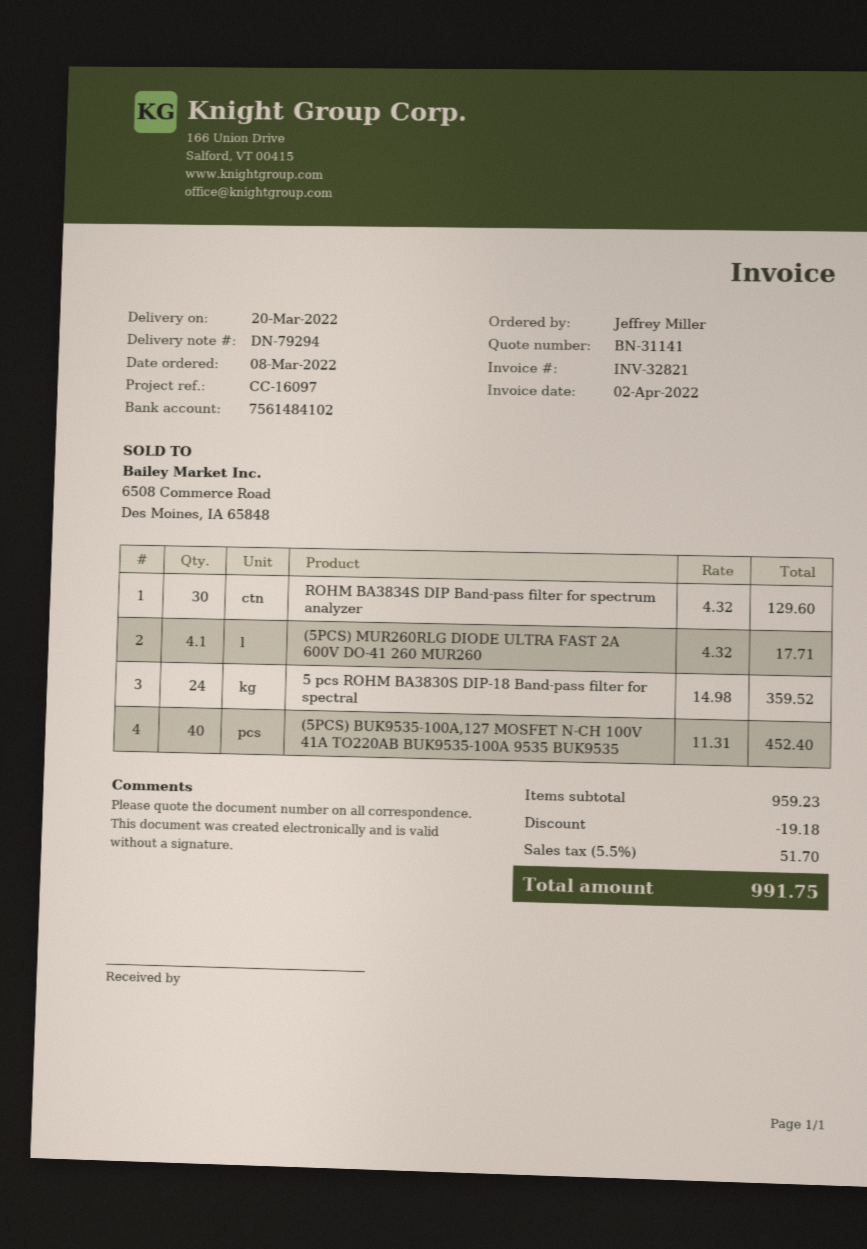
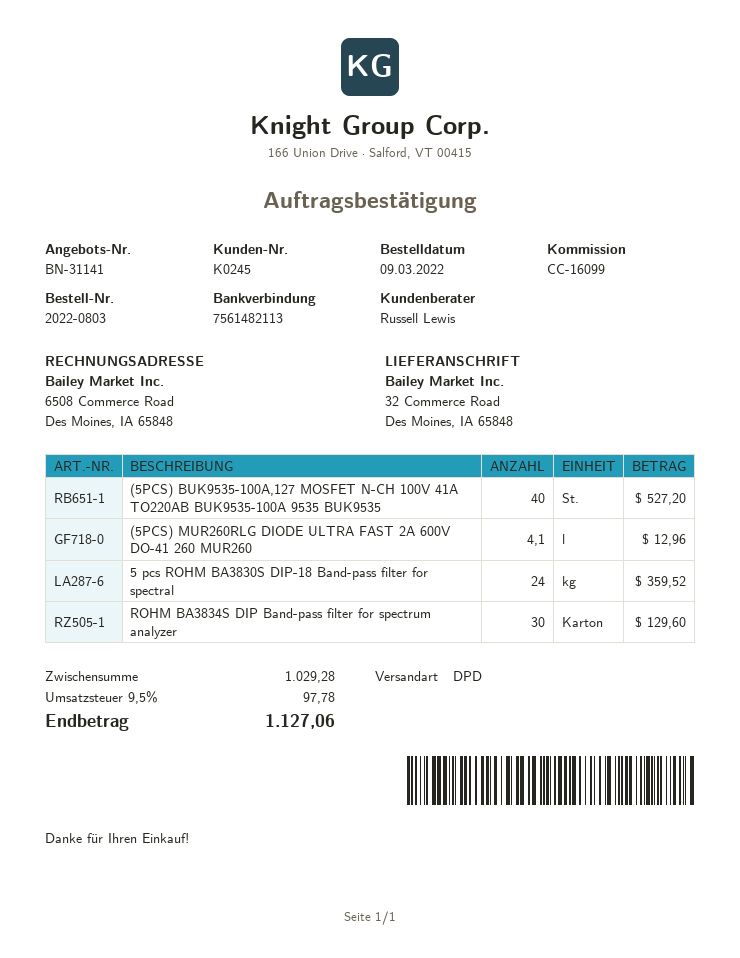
order date: 2022-03-08 -> 2022-03-09
reference: CC-16097 -> CC-16099
bank account: 7561484102 -> 7561482113
(5PCS) MUR260RLG DIODE ULTRA FAST 2A 600V DO-41 260 MUR260: 4.1 for 17.71 -> 4.1 for 12.96
(5PCS) BUK9535-100A,127 MOSFET N-CH 100V 41A TO220AB BUK9535-100A 9535 BUK9535: 40 for 452.40 -> 40 for 527.20
subtotal: 959.23 -> 1029.28
discount: 19.18 -> none
tax: 5.5% = 51.70 -> 9.5% = 97.78
total: 991.75 -> 1127.06

